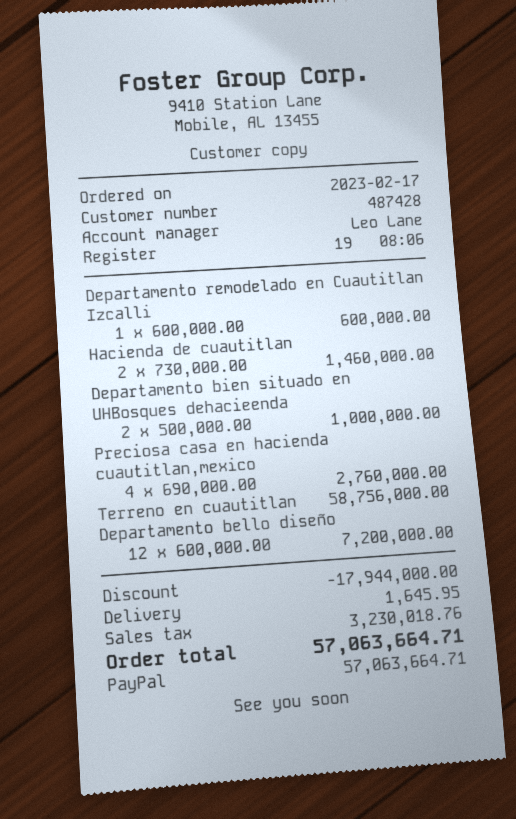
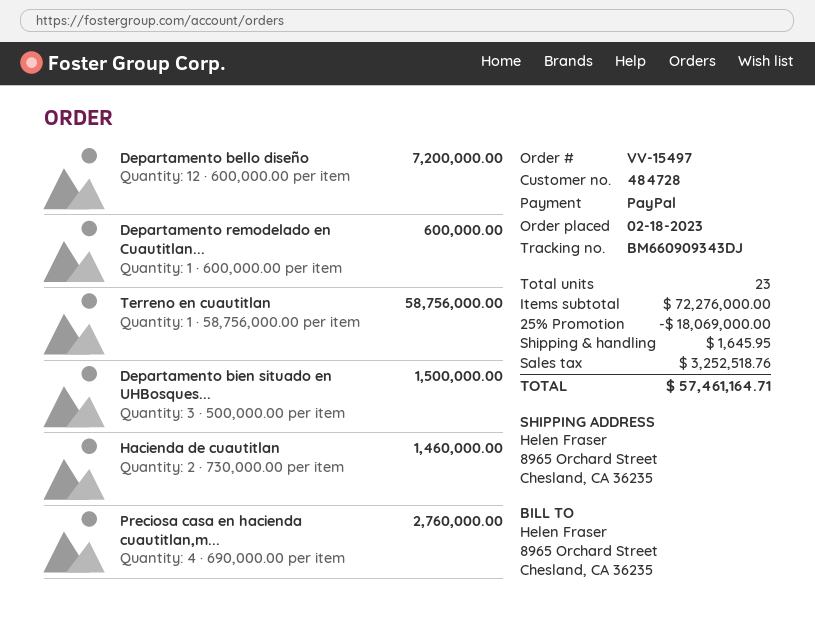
order date: 2023-02-17 -> 2023-02-18
customer number: 487428 -> 484728
Departamento bien situado en UHBosques dehacieenda: 2 x 500000.00 = 1000000.00 -> 3 x 500000.00 = 1500000.00
discount: 17944000.00 -> 18069000.00
tax: 3230018.76 -> 3252518.76
total: 57063664.71 -> 57461164.71

